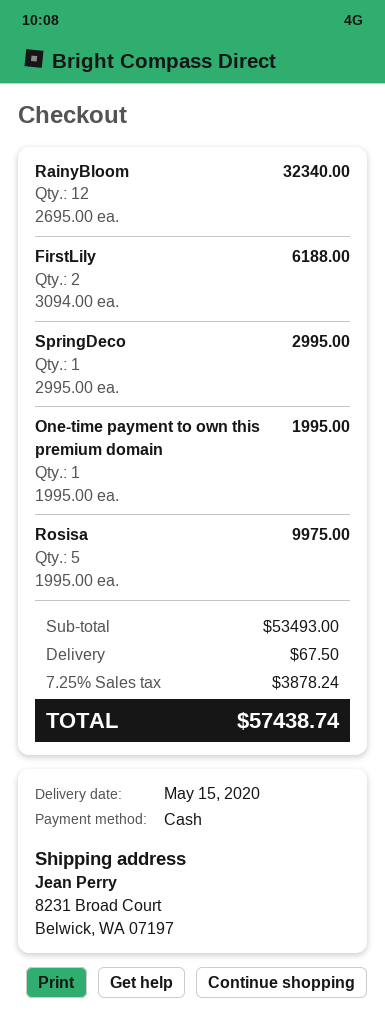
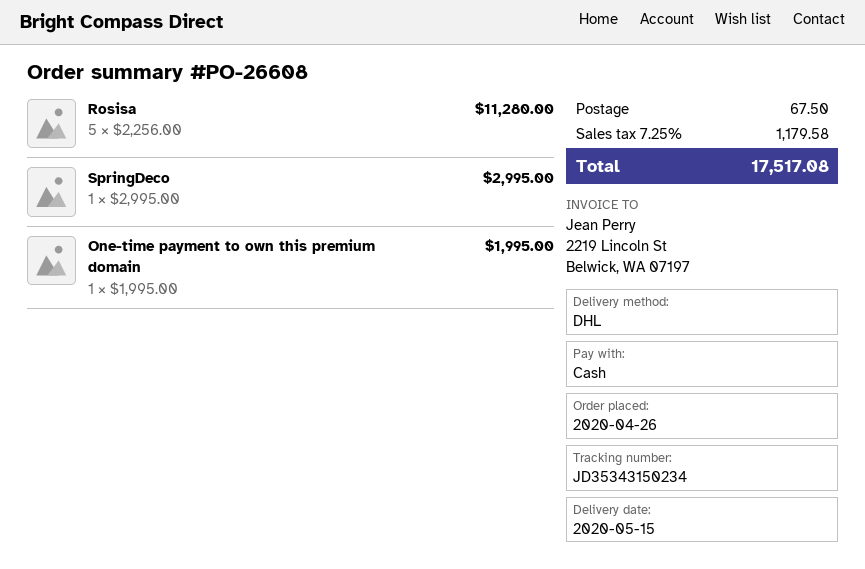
RainyBloom: 12 x 2695.00 = 32340.00 -> none
FirstLily: 2 x 3094.00 = 6188.00 -> none
Rosisa: 5 x 1995.00 = 9975.00 -> 5 x 2256.00 = 11280.00
tax: 7.25% = 3878.24 -> 7.25% = 1179.58
total: 57438.74 -> 17517.08

